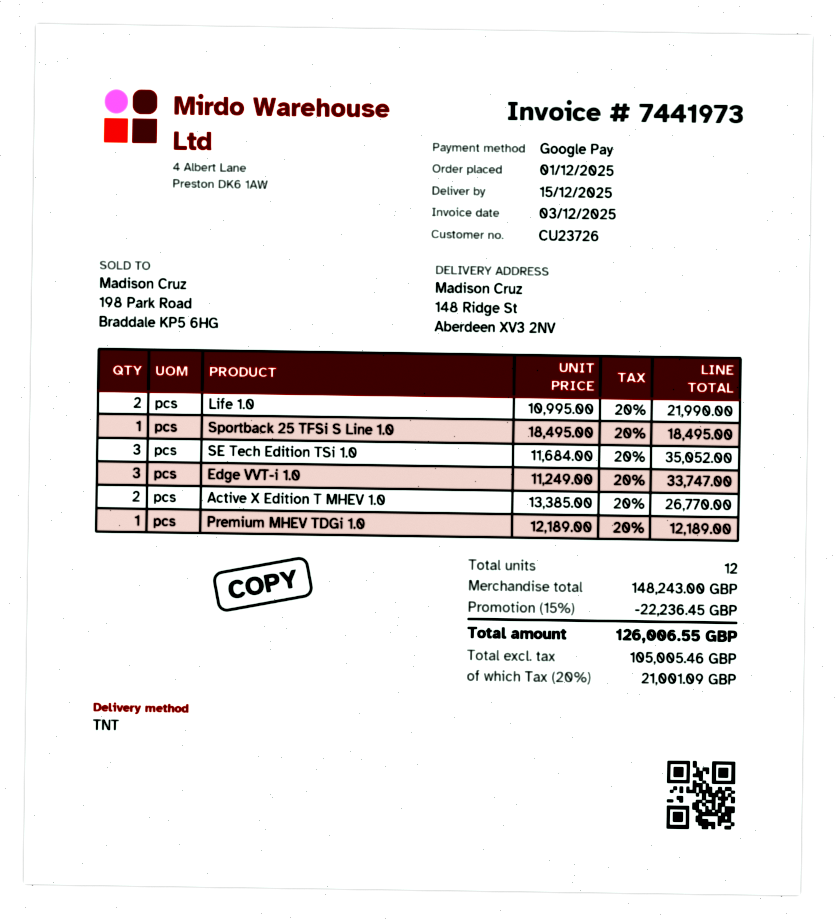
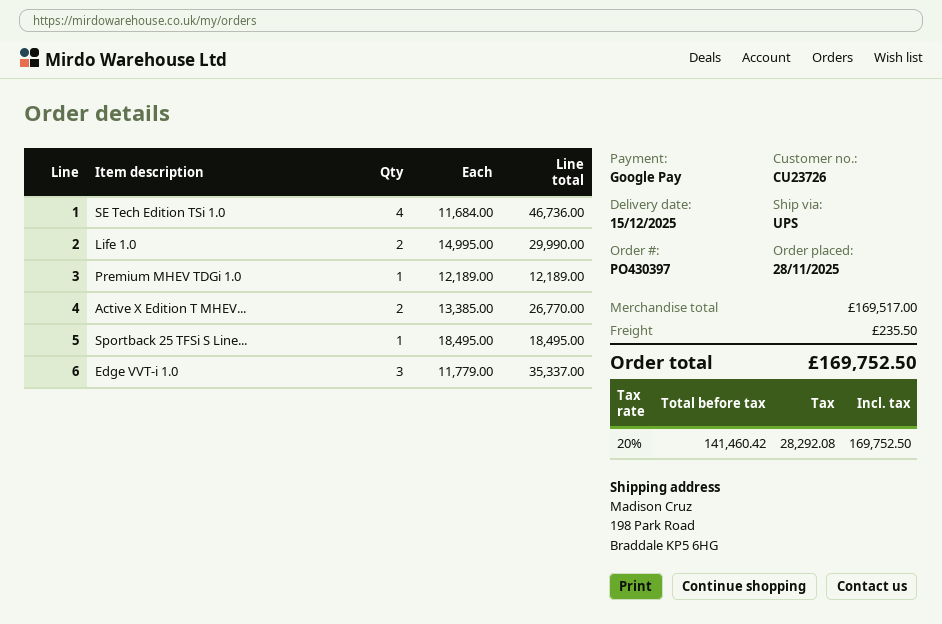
order date: 2025-12-01 -> 2025-11-28
shipping method: TNT -> UPS
ship to: 148 Ridge St, Aberdeen XV3 2NV -> 198 Park Road, Braddale KP5 6HG
Life 1.0: 2 x 10995.00 = 21990.00 -> 2 x 14995.00 = 29990.00
SE Tech Edition TSi 1.0: 3 x 11684.00 = 35052.00 -> 4 x 11684.00 = 46736.00
Edge VVT-i 1.0: 3 x 11249.00 = 33747.00 -> 3 x 11779.00 = 35337.00
subtotal: 148243.00 -> 169517.00
discount: 15% = 22236.45 -> none
shipping: none -> 235.50
net: 105005.46 -> 141460.42
tax: 20% = 21001.09 -> 20% = 28292.08
total: 126006.55 -> 169752.50

